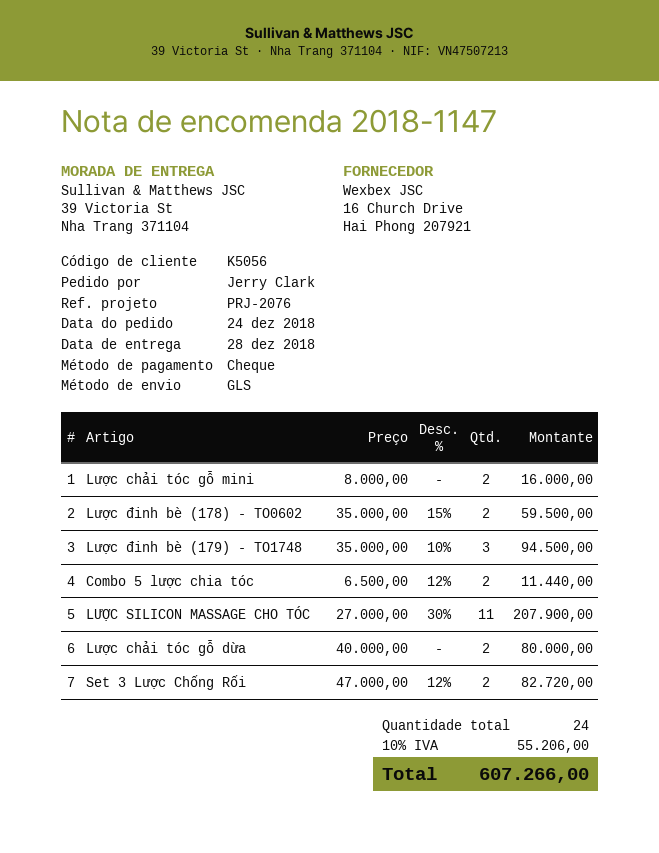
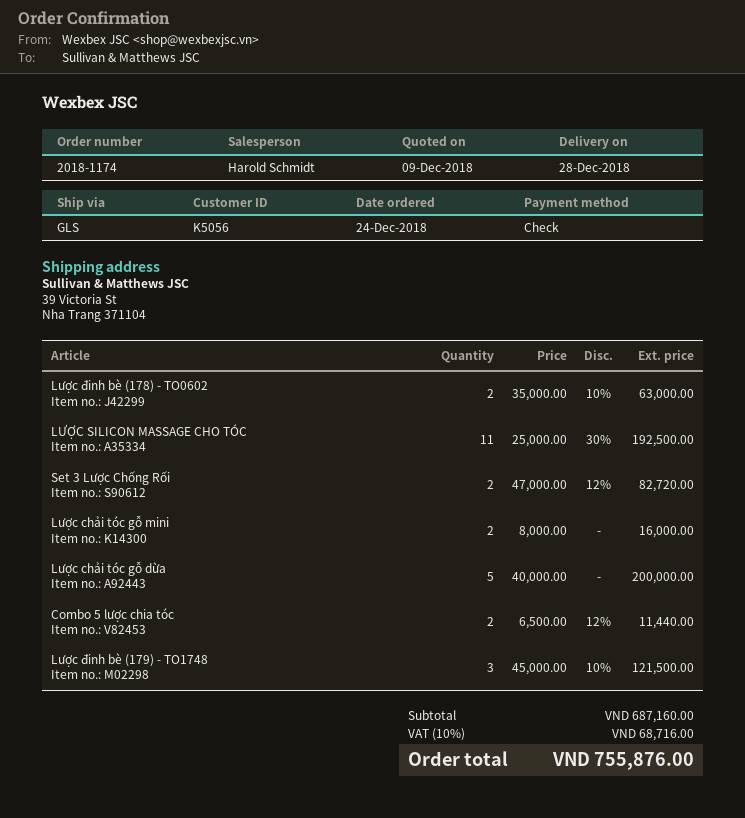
order number: 2018-1147 -> 2018-1174
Lược đinh bè (178) - TO0602: 2 x 35000.00 - 15% = 59500.00 -> 2 x 35000.00 - 10% = 63000.00
Lược đinh bè (179) - TO1748: 3 x 35000.00 - 10% = 94500.00 -> 3 x 45000.00 - 10% = 121500.00
LƯỢC SILICON MASSAGE CHO TÓC: 11 x 27000.00 - 30% = 207900.00 -> 11 x 25000.00 - 30% = 192500.00
Lược chải tóc gỗ dừa: 2 x 40000.00 = 80000.00 -> 5 x 40000.00 = 200000.00
tax: 10% = 55206.00 -> 10% = 68716.00
total: 607266.00 -> 755876.00

